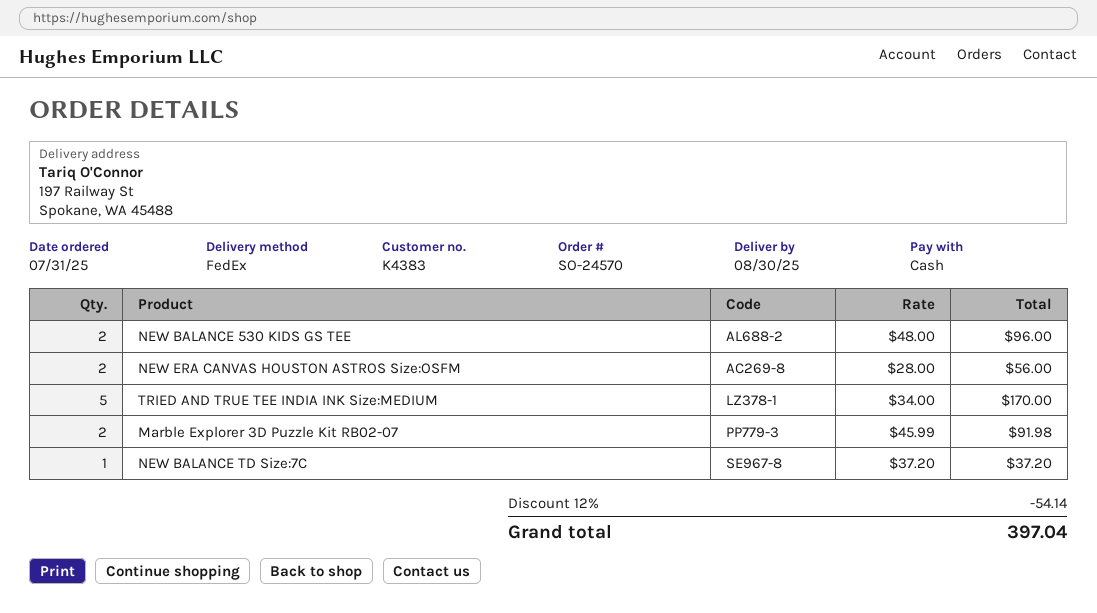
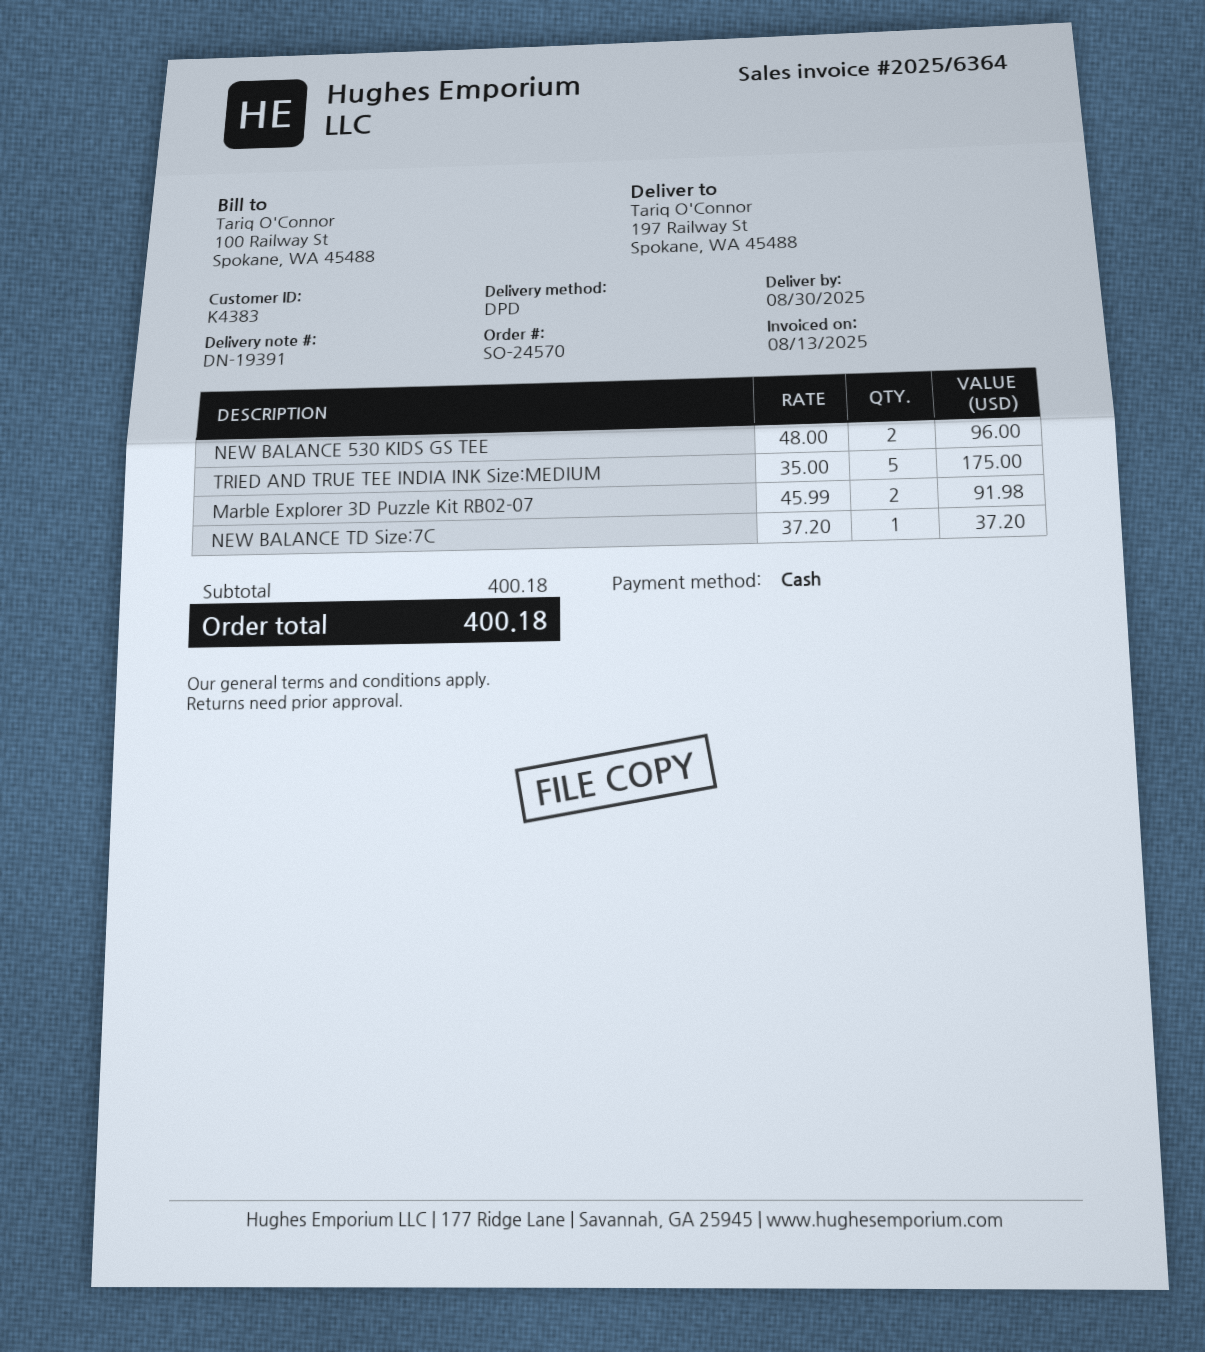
shipping method: FedEx -> DPD
NEW ERA CANVAS HOUSTON ASTROS Size:OSFM: 2 x 28.00 = 56.00 -> none
TRIED AND TRUE TEE INDIA INK Size:MEDIUM: 5 x 34.00 = 170.00 -> 5 x 35.00 = 175.00
discount: 12% = 54.14 -> none
total: 397.04 -> 400.18

